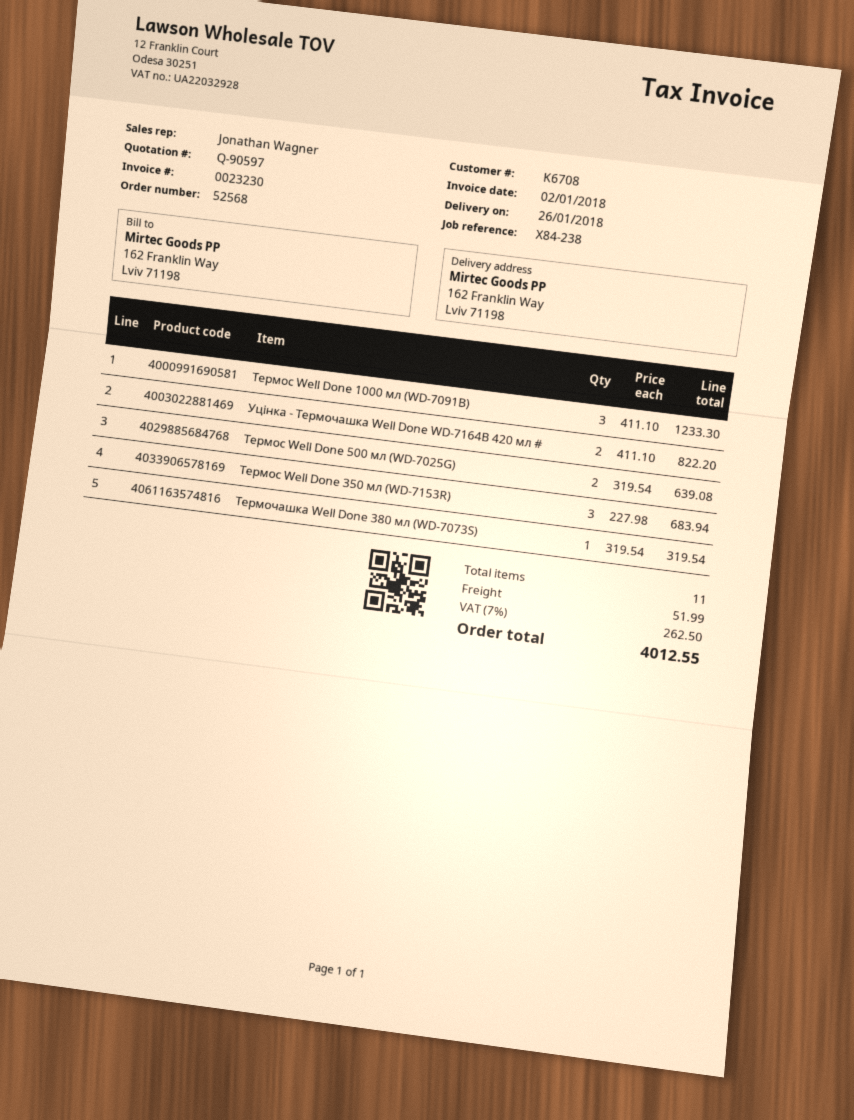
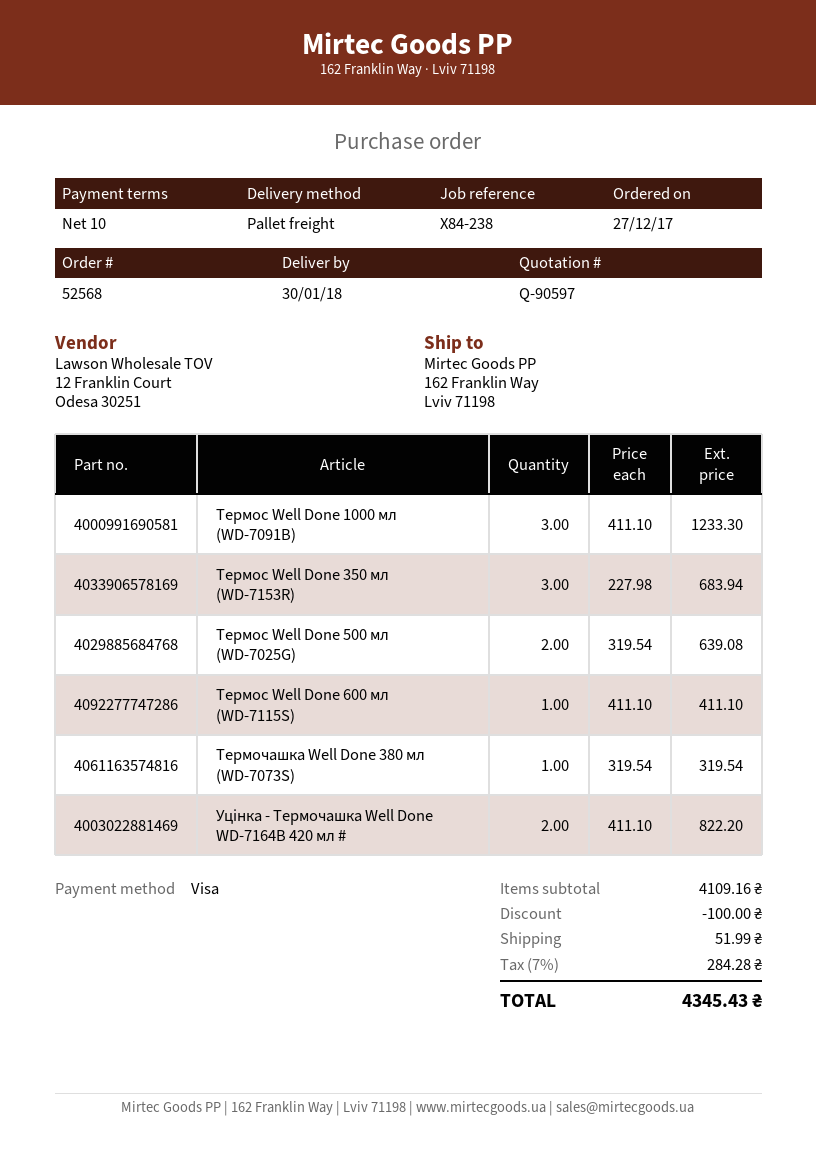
delivery date: 2018-01-26 -> 2018-01-30
Термос Well Done 600 мл (WD-7115S): none -> 1 x 411.10 = 411.10
discount: none -> 100.00
tax: 7% = 262.50 -> 7% = 284.28
total: 4012.55 -> 4345.43

